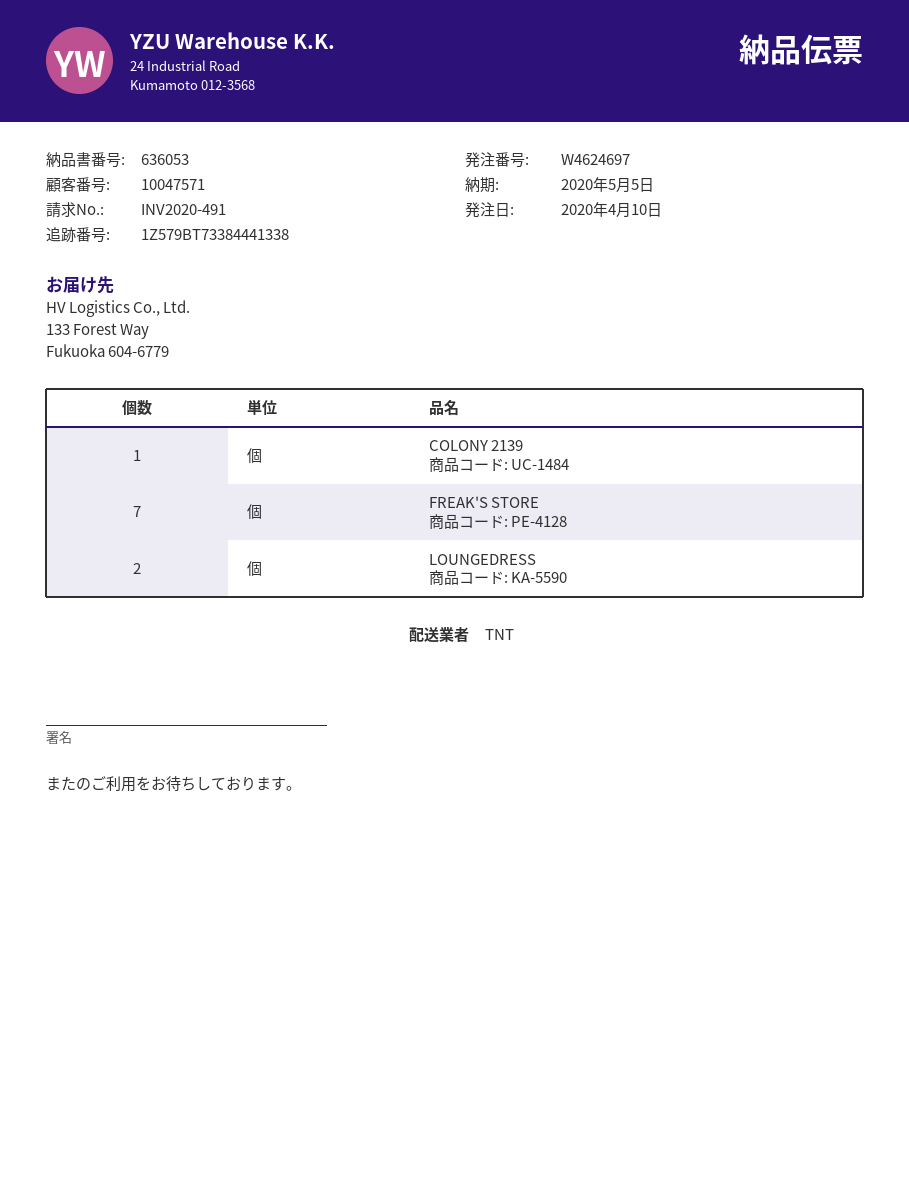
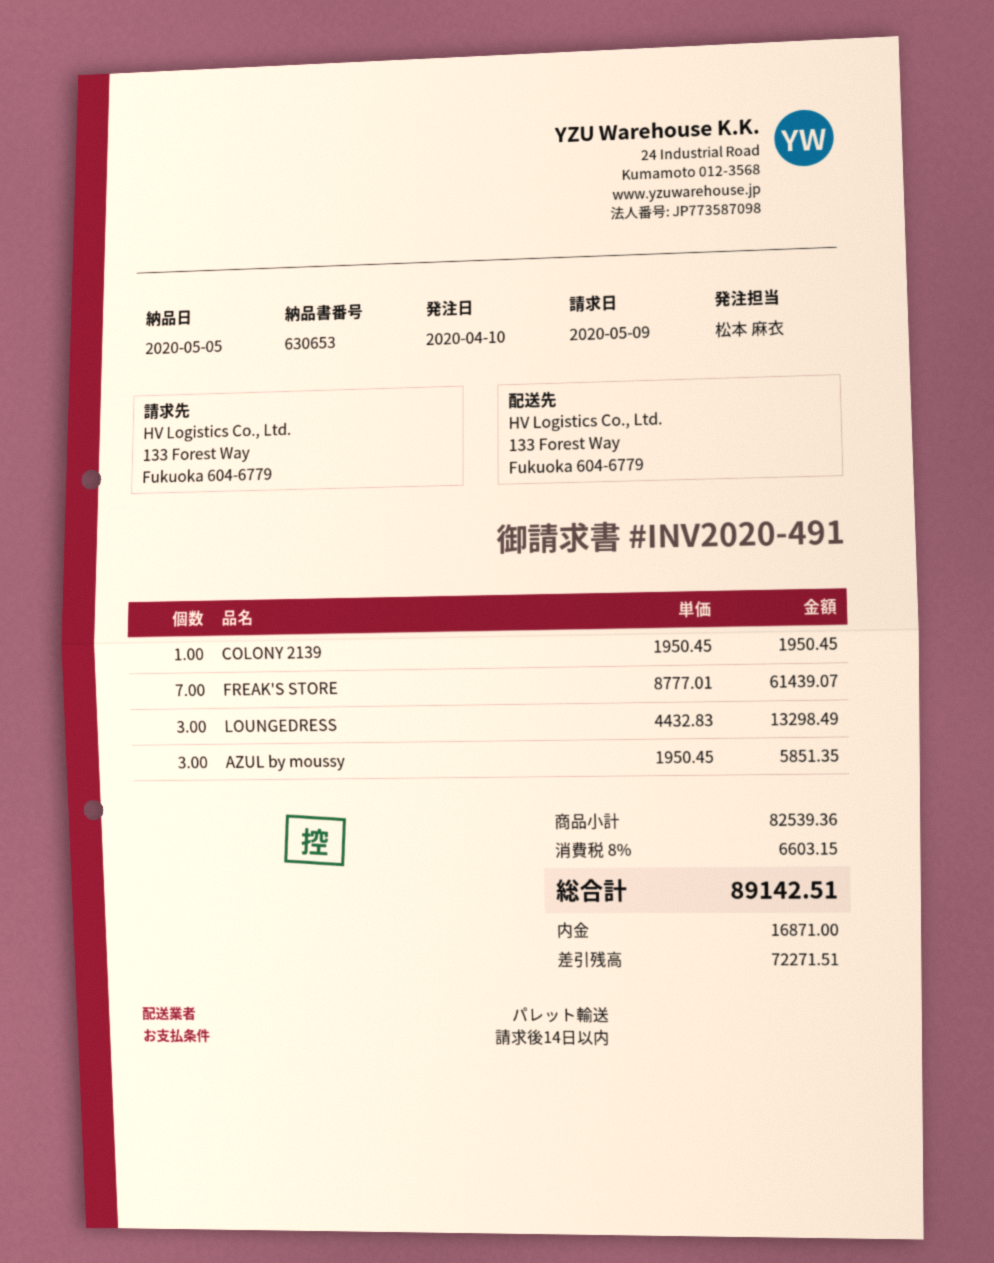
delivery note number: 636053 -> 630653
shipping method: TNT -> pallet freight
LOUNGEDRESS: 2 -> 3
AZUL by moussy: none -> 3

